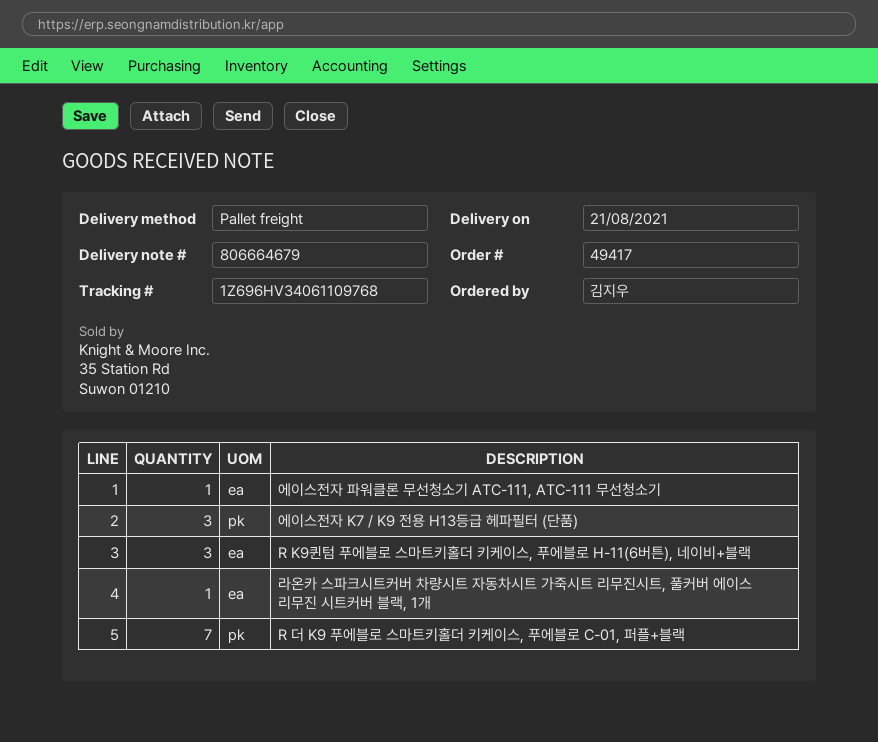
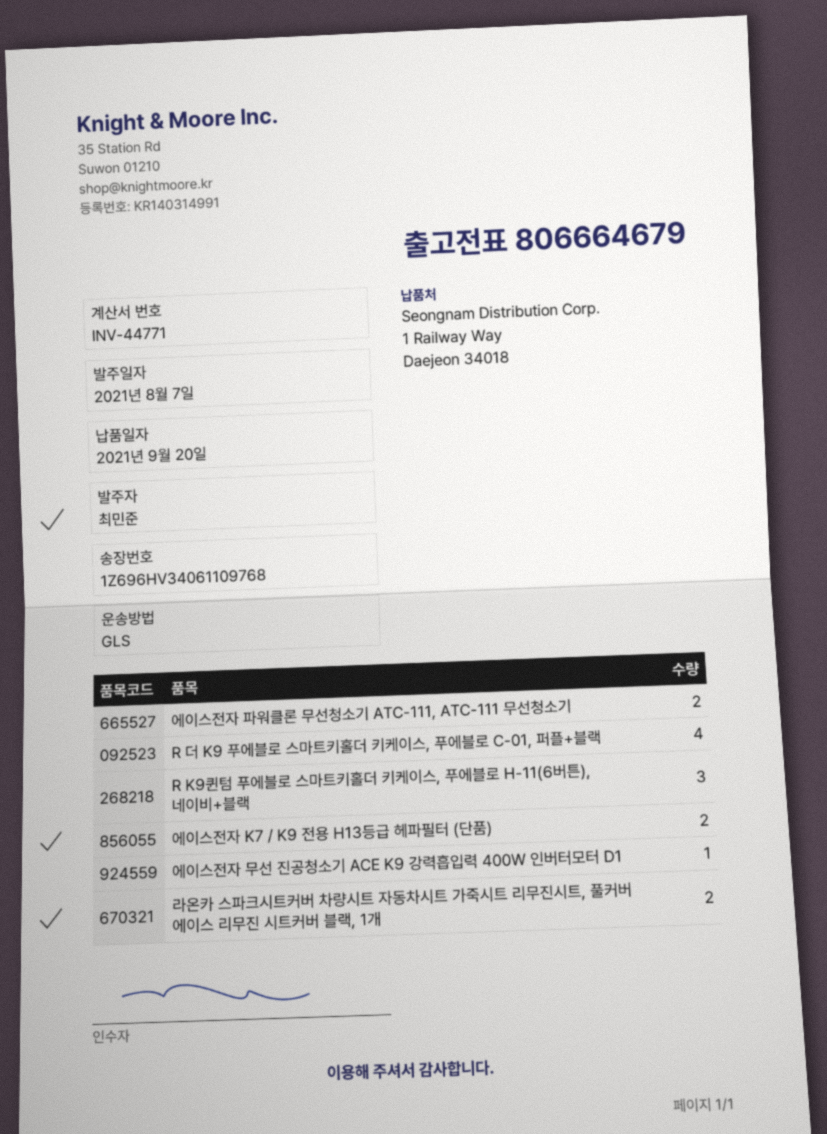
delivery date: 2021-08-21 -> 2021-09-20
ordered by: 김지우 -> 최민준
shipping method: pallet freight -> GLS
에이스전자 파워클론 무선청소기 ATC-111, ATC-111 무선청소기: 1 -> 2
에이스전자 K7 / K9 전용 H13등급 헤파필터 (단품): 3 -> 2
라온카 스파크시트커버 차량시트 자동차시트 가죽시트 리무진시트, 풀커버 에이스 리무진 시트커버 블랙, 1개: 1 -> 2
R 더 K9 푸에블로 스마트키홀더 키케이스, 푸에블로 C-01, 퍼플+블랙: 7 -> 4
에이스전자 무선 진공청소기 ACE K9 강력흡입력 400W 인버터모터 D1: none -> 1

